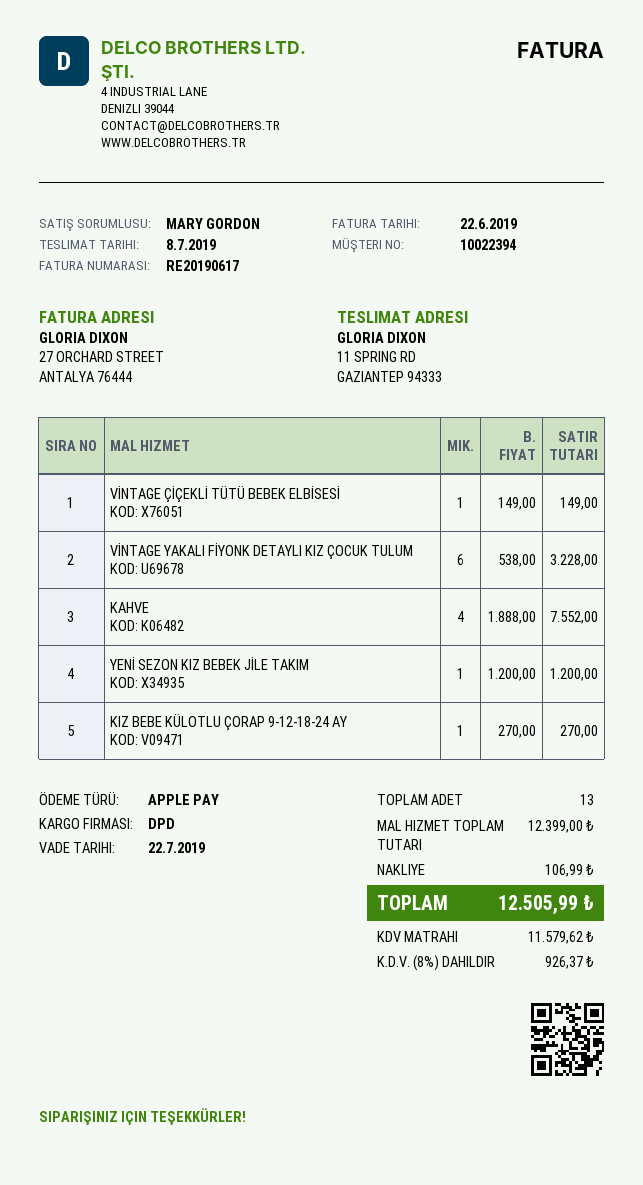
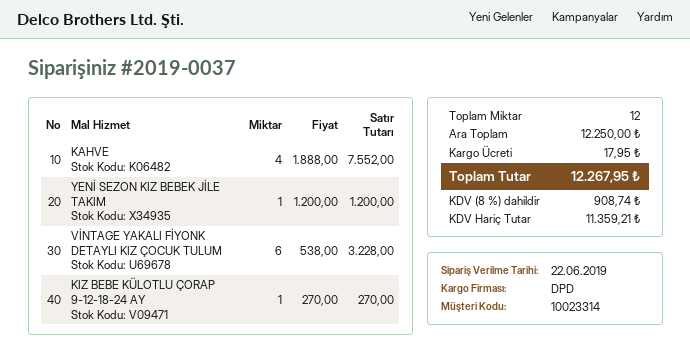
customer number: 10022394 -> 10023314
VİNTAGE ÇİÇEKLİ TÜTÜ BEBEK ELBİSESİ: 1 x 149.00 = 149.00 -> none
total quantity: 13 -> 12
subtotal: 12399.00 -> 12250.00
shipping: 106.99 -> 17.95
net: 11579.62 -> 11359.21
tax: 8% = 926.37 -> 8% = 908.74
total: 12505.99 -> 12267.95

